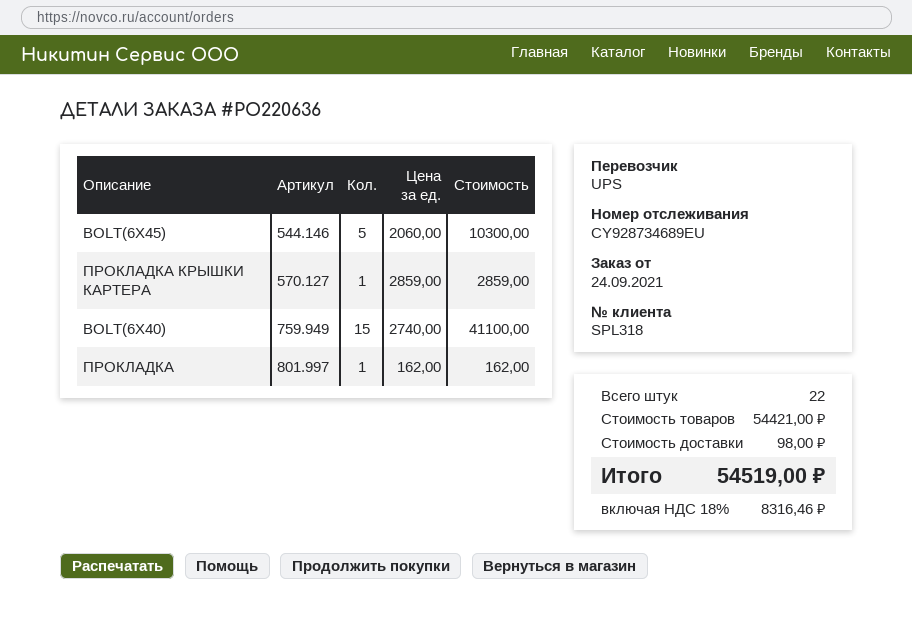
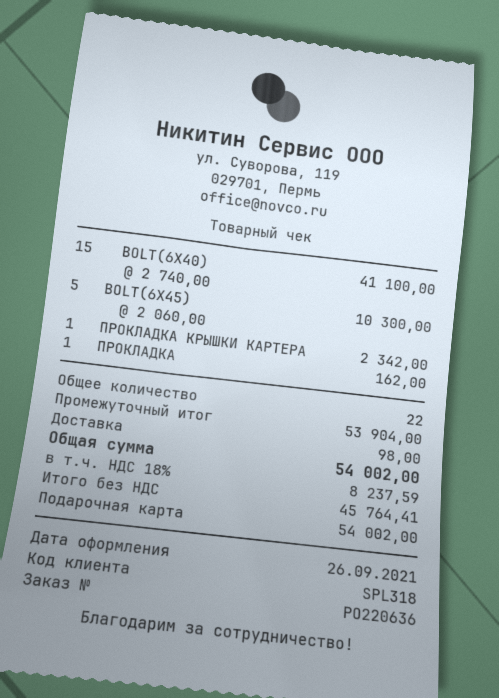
order date: 2021-09-24 -> 2021-09-26
ПРОКЛАДКА КРЫШКИ КАРТЕРА: 1 x 2859.00 = 2859.00 -> 1 x 2342.00 = 2342.00
subtotal: 54421.00 -> 53904.00
tax: 18% = 8316.46 -> 18% = 8237.59
total: 54519.00 -> 54002.00

